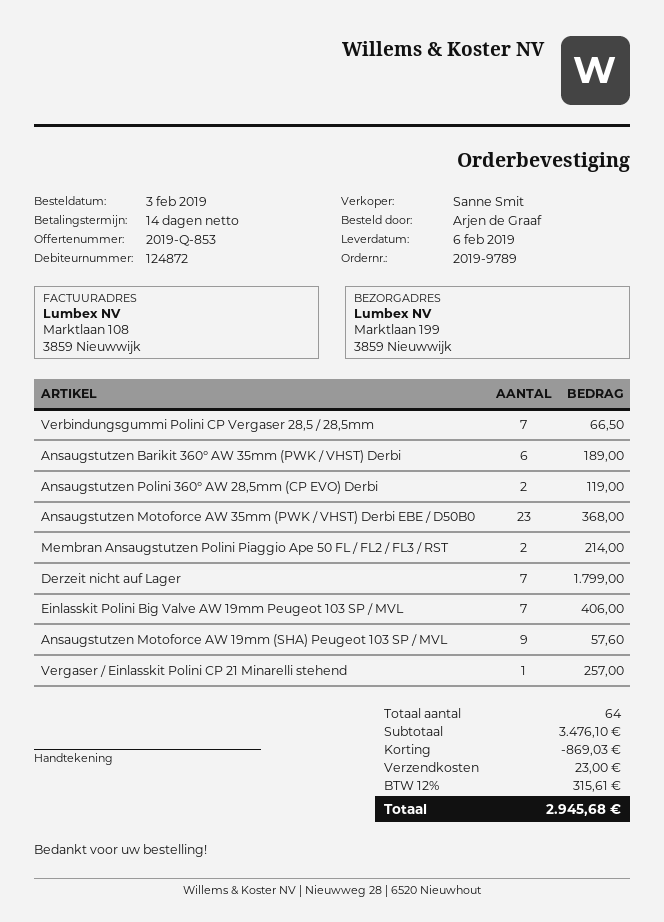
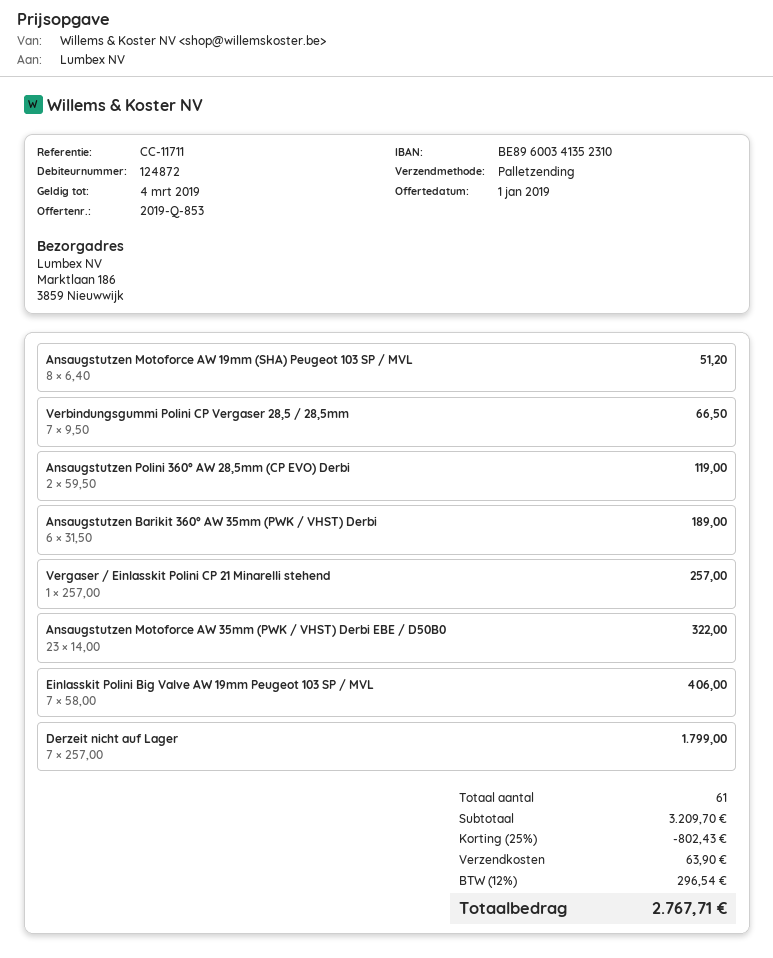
ship to: Marktlaan 199, 3859 Nieuwwijk -> Marktlaan 186, 3859 Nieuwwijk
Ansaugstutzen Motoforce AW 35mm (PWK / VHST) Derbi EBE / D50B0: 23 for 368.00 -> 23 for 322.00
Membran Ansaugstutzen Polini Piaggio Ape 50 FL / FL2 / FL3 / RST: 2 for 214.00 -> none
Ansaugstutzen Motoforce AW 19mm (SHA) Peugeot 103 SP / MVL: 9 for 57.60 -> 8 for 51.20
total quantity: 64 -> 61
subtotal: 3476.10 -> 3209.70
discount: 869.03 -> 802.43
shipping: 23.00 -> 63.90
tax: 12% = 315.61 -> 12% = 296.54
total: 2945.68 -> 2767.71

